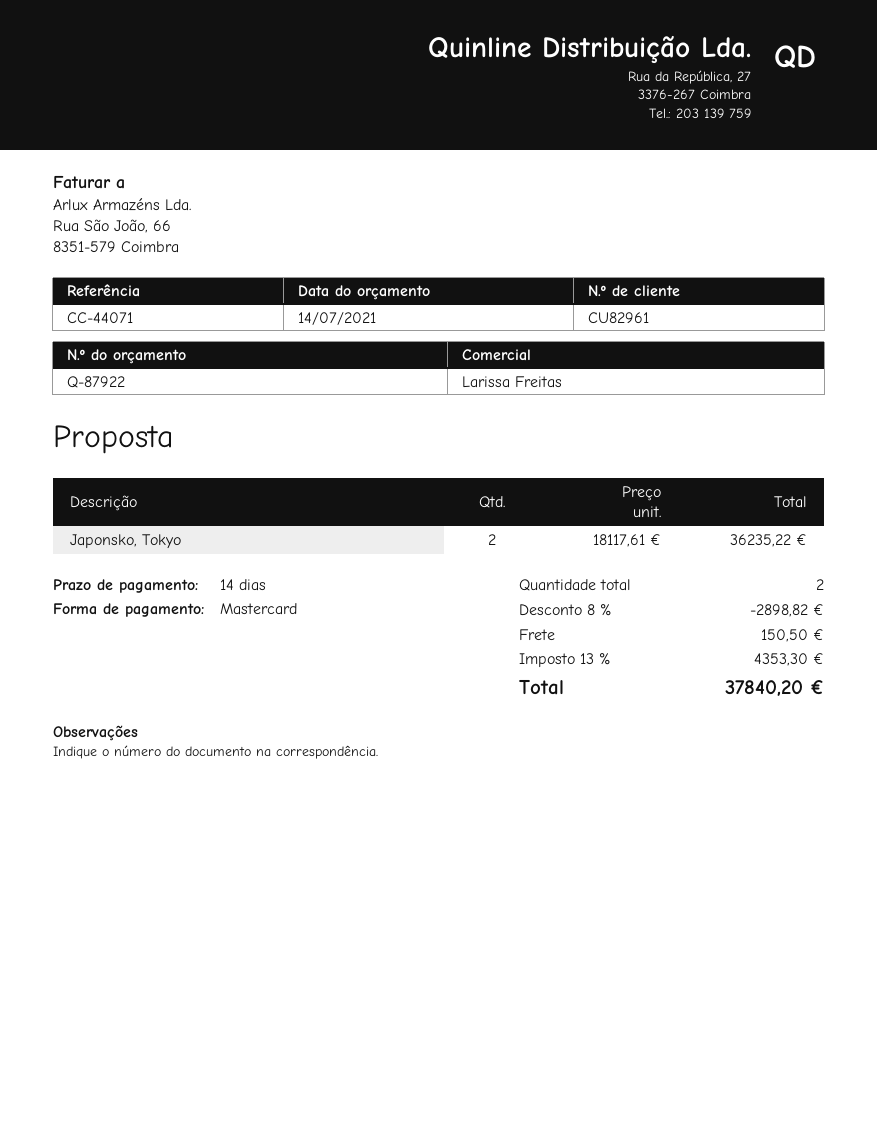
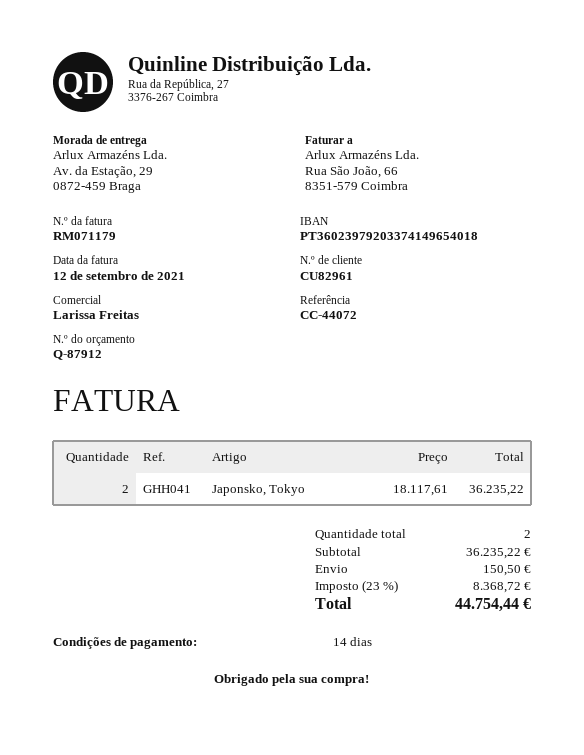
quote number: Q-87922 -> Q-87912
reference: CC-44071 -> CC-44072
discount: 8% = 2898.82 -> none
tax: 13% = 4353.30 -> 23% = 8368.72
total: 37840.20 -> 44754.44

